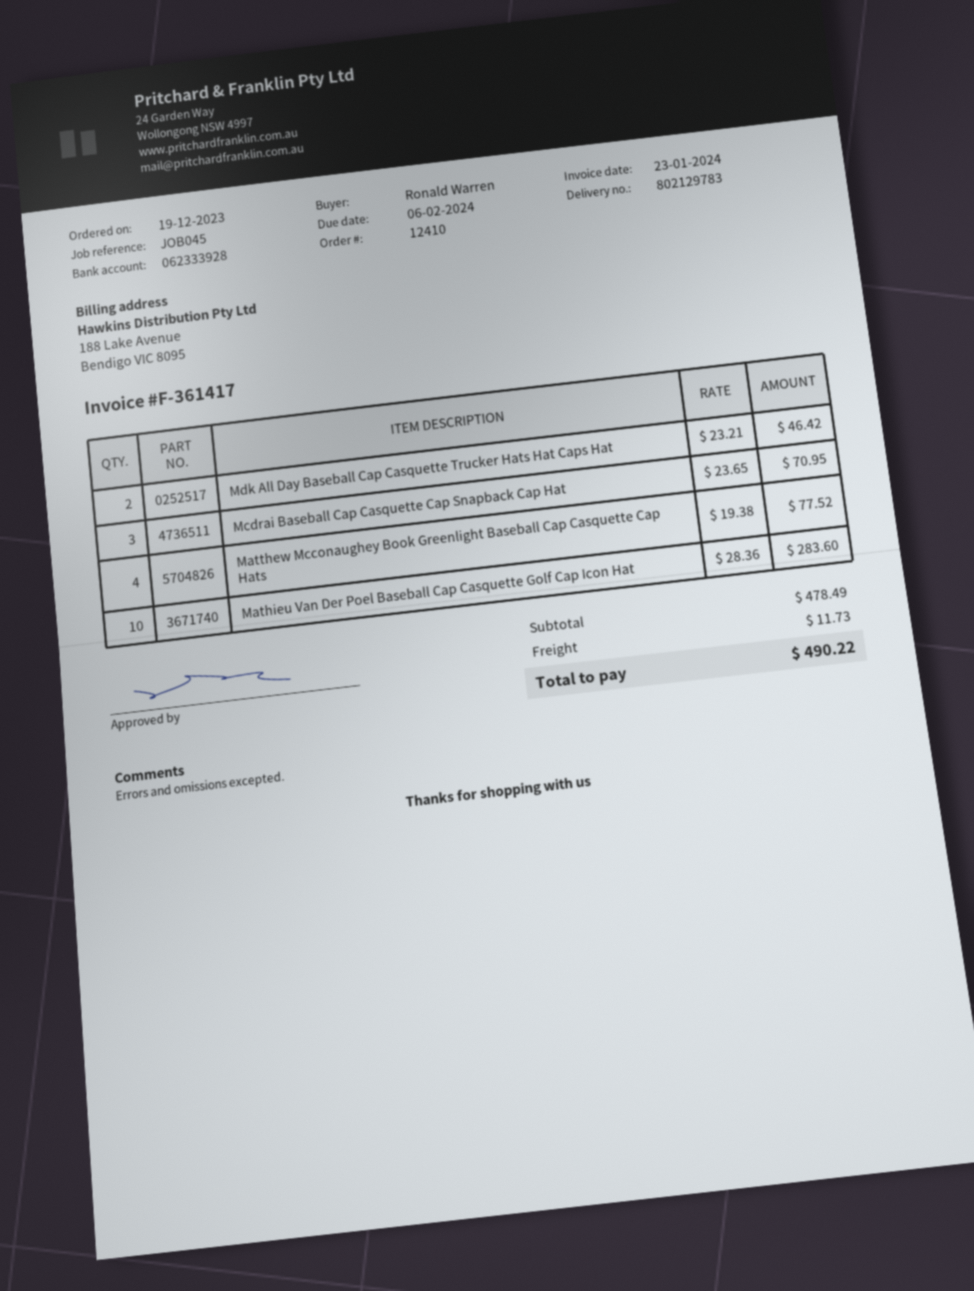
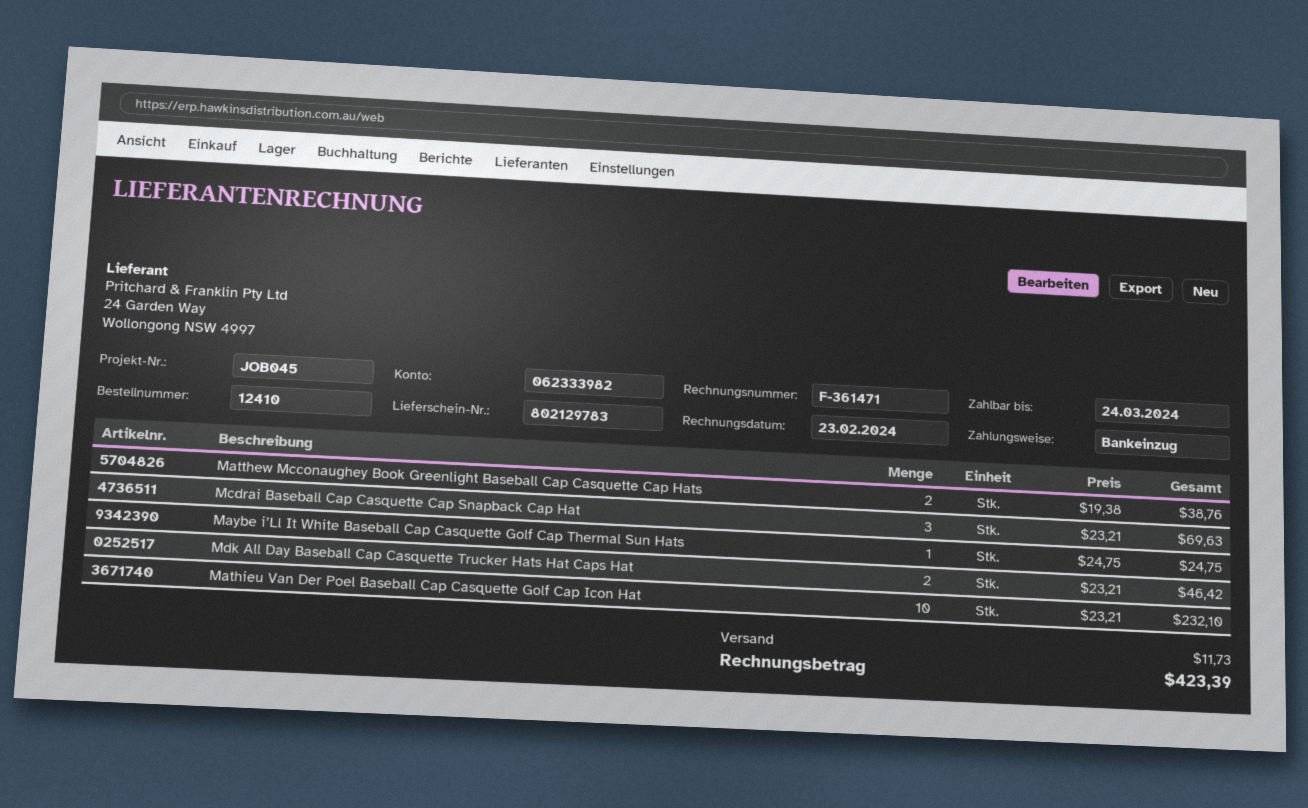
invoice number: F-361417 -> F-361471
invoice date: 2024-01-23 -> 2024-02-23
due date: 2024-02-06 -> 2024-03-24
bank account: 062333928 -> 062333982
Mcdrai Baseball Cap Casquette Cap Snapback Cap Hat: 3 x 23.65 = 70.95 -> 3 x 23.21 = 69.63
Matthew Mcconaughey Book Greenlight Baseball Cap Casquette Cap Hats: 4 x 19.38 = 77.52 -> 2 x 19.38 = 38.76
Mathieu Van Der Poel Baseball Cap Casquette Golf Cap Icon Hat: 10 x 28.36 = 283.60 -> 10 x 23.21 = 232.10
Maybe i’Ll It White Baseball Cap Casquette Golf Cap Thermal Sun Hats: none -> 1 x 24.75 = 24.75
total: 490.22 -> 423.39

